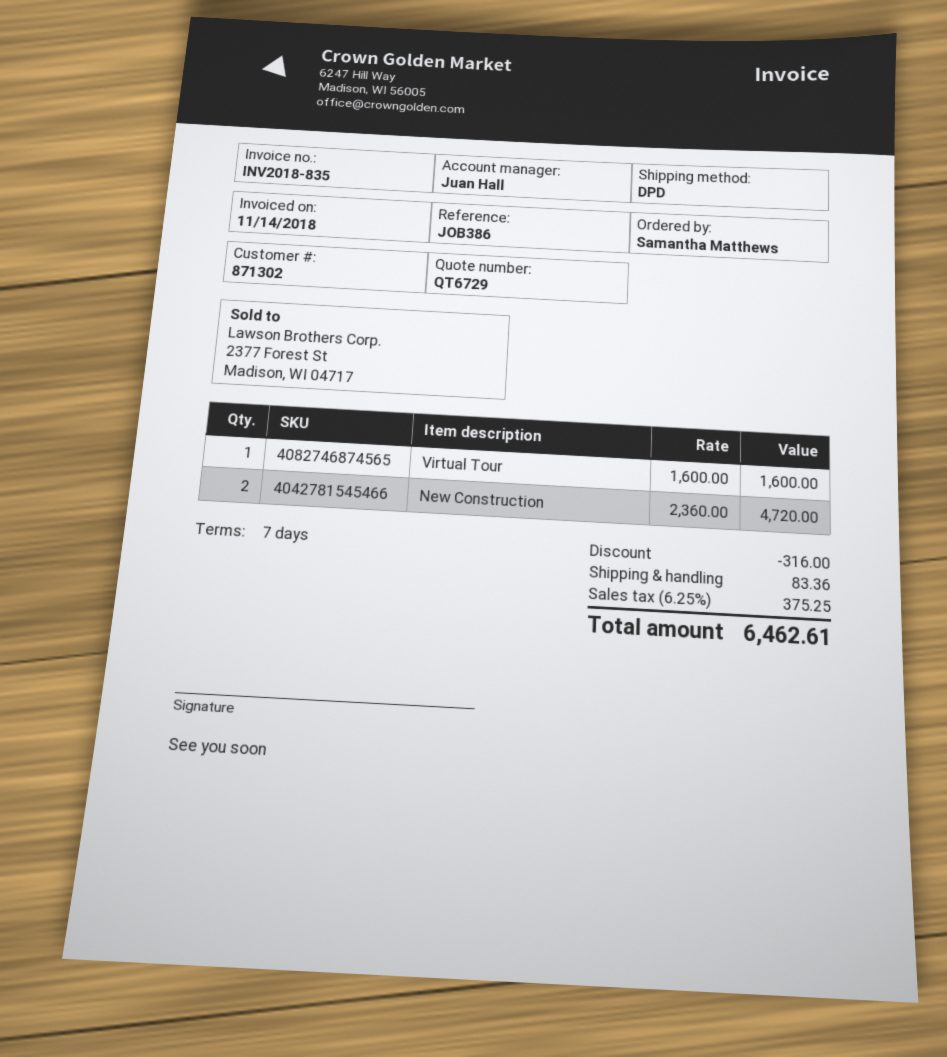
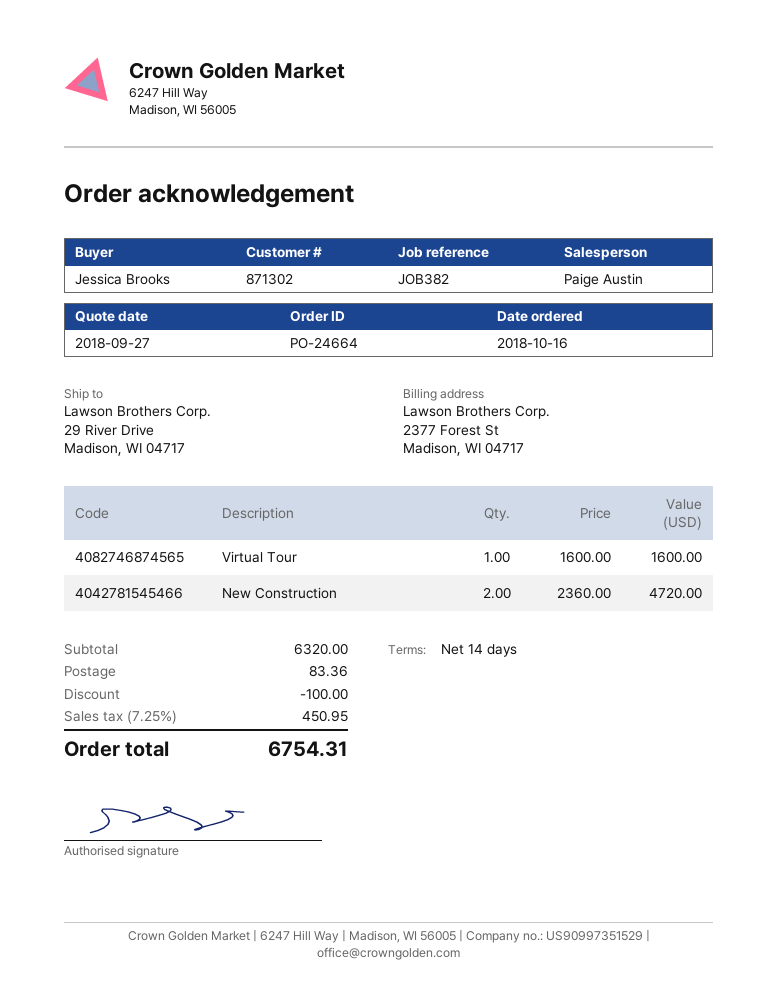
payment terms: 7 days -> 14 days
reference: JOB386 -> JOB382
ordered by: Samantha Matthews -> Jessica Brooks
sales rep: Juan Hall -> Paige Austin
discount: 316.00 -> 100.00
tax: 6.25% = 375.25 -> 7.25% = 450.95
total: 6462.61 -> 6754.31

